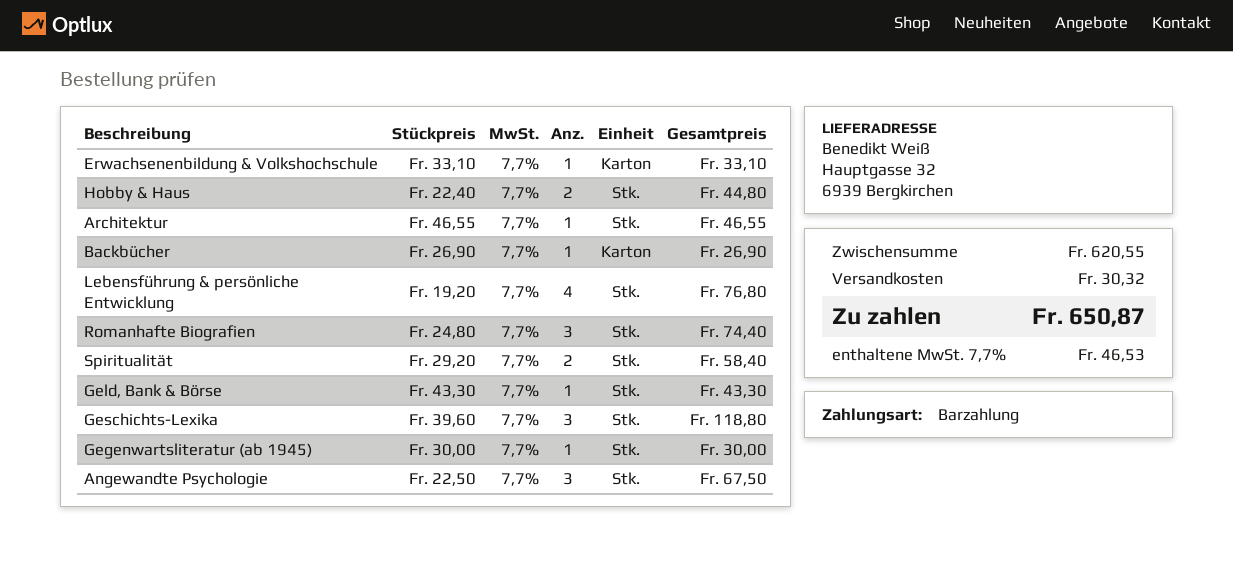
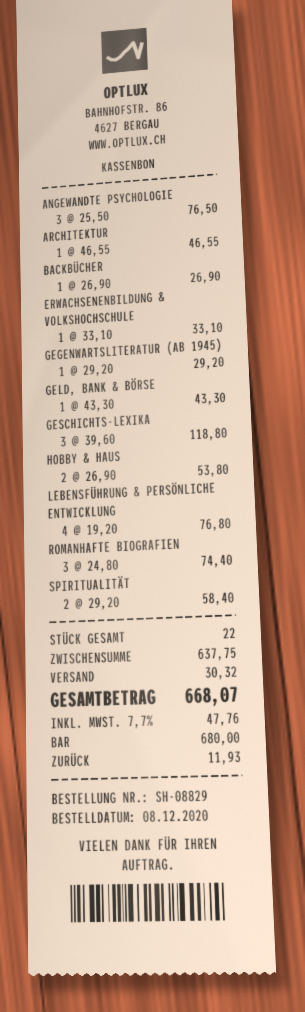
Hobby & Haus: 2 x 22.40 = 44.80 -> 2 x 26.90 = 53.80
Gegenwartsliteratur (ab 1945): 1 x 30.00 = 30.00 -> 1 x 29.20 = 29.20
Angewandte Psychologie: 3 x 22.50 = 67.50 -> 3 x 25.50 = 76.50
subtotal: 620.55 -> 637.75
tax: 7.7% = 46.53 -> 7.7% = 47.76
total: 650.87 -> 668.07

